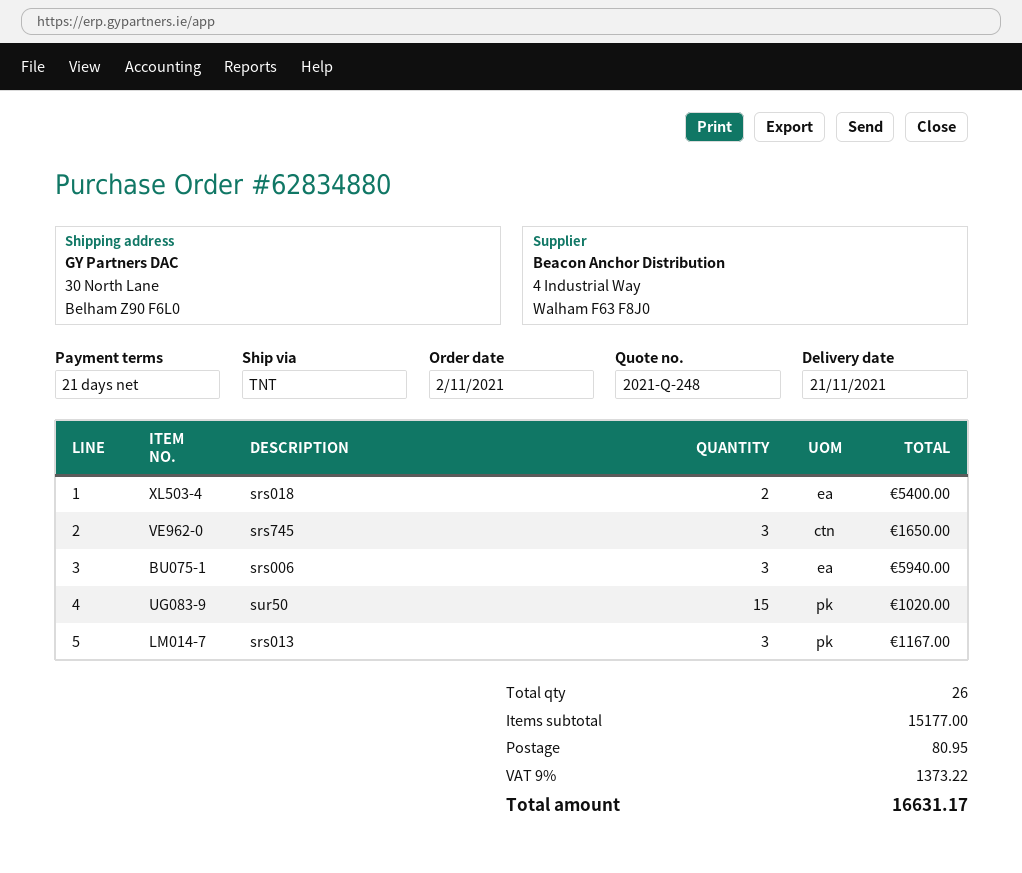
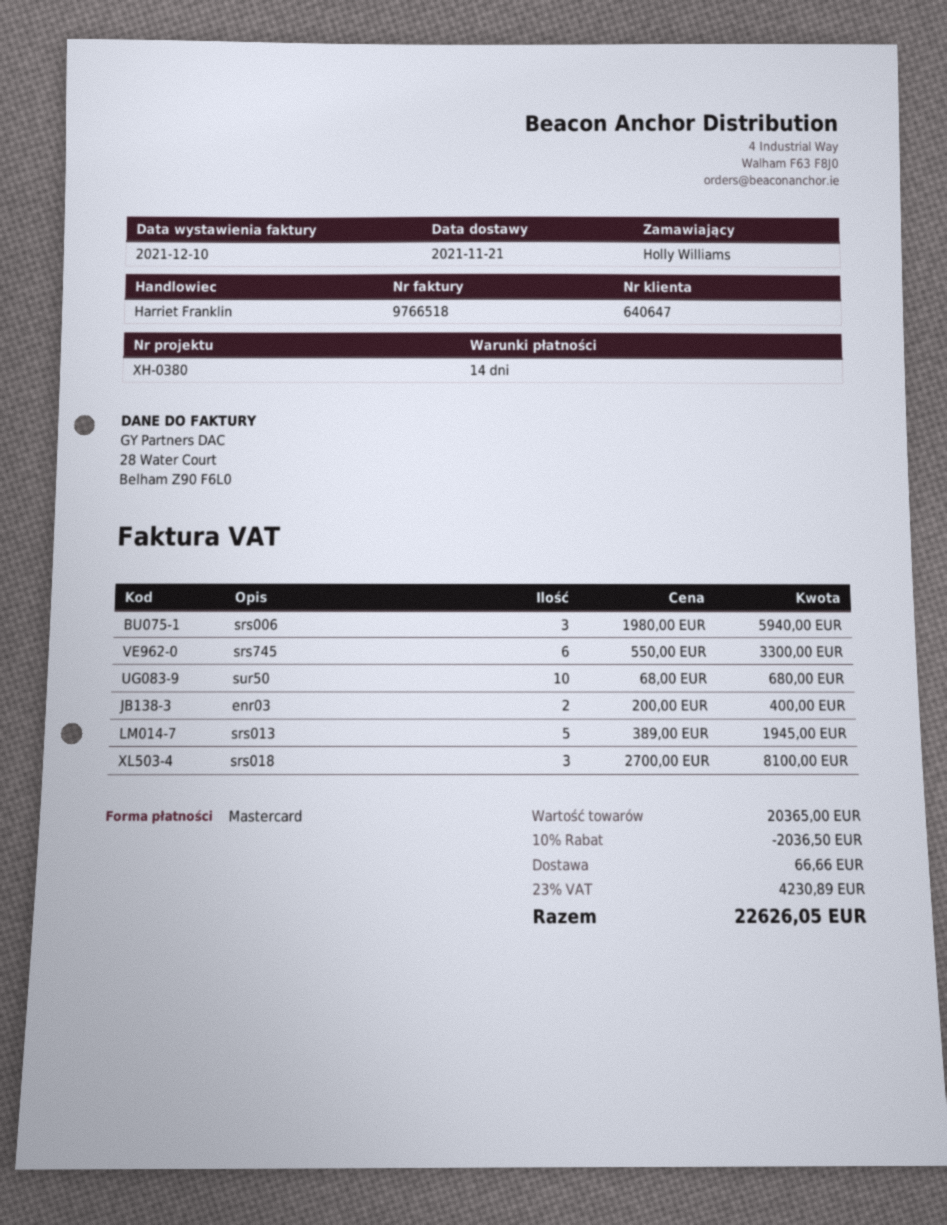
payment terms: 21 days -> 14 days
srs018: 2 for 5400.00 -> 3 for 8100.00
srs745: 3 for 1650.00 -> 6 for 3300.00
sur50: 15 for 1020.00 -> 10 for 680.00
srs013: 3 for 1167.00 -> 5 for 1945.00
enr03: none -> 2 for 400.00
subtotal: 15177.00 -> 20365.00
discount: none -> 10% = 2036.50
shipping: 80.95 -> 66.66
tax: 9% = 1373.22 -> 23% = 4230.89
total: 16631.17 -> 22626.05

